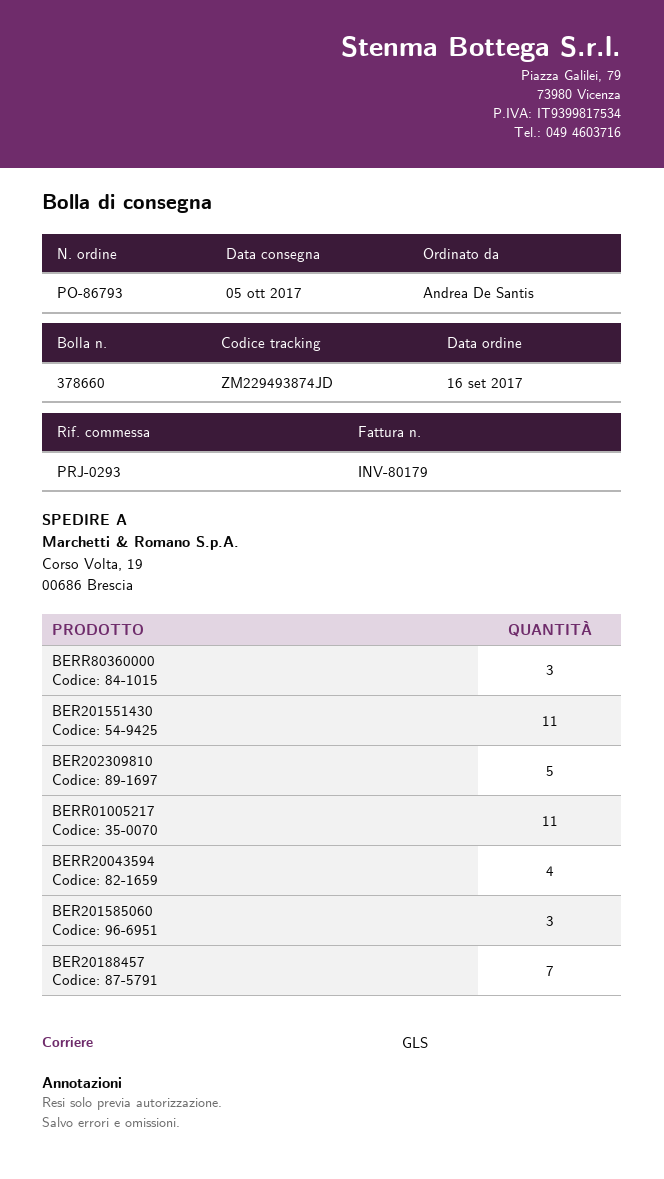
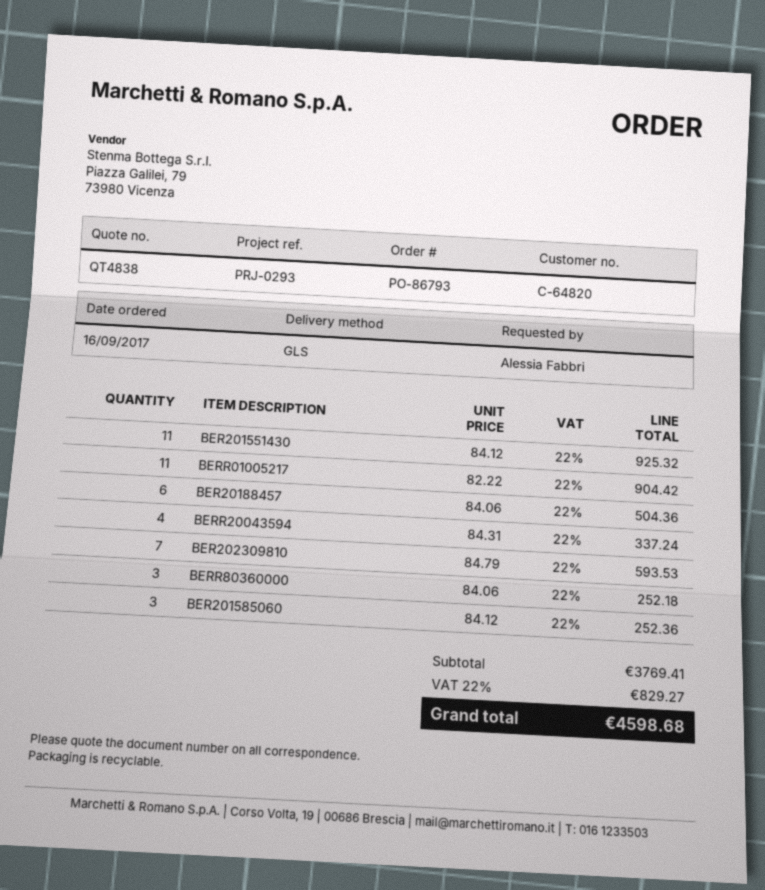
ordered by: Andrea De Santis -> Alessia Fabbri
BER202309810: 5 -> 7
BER20188457: 7 -> 6

